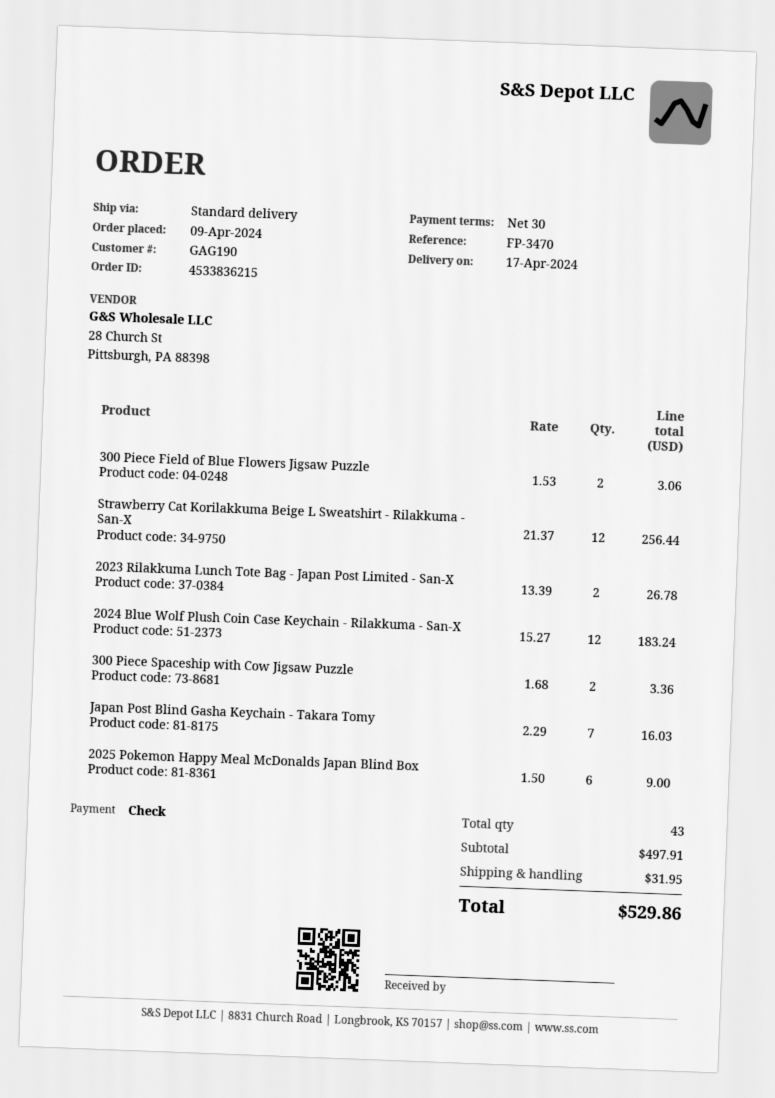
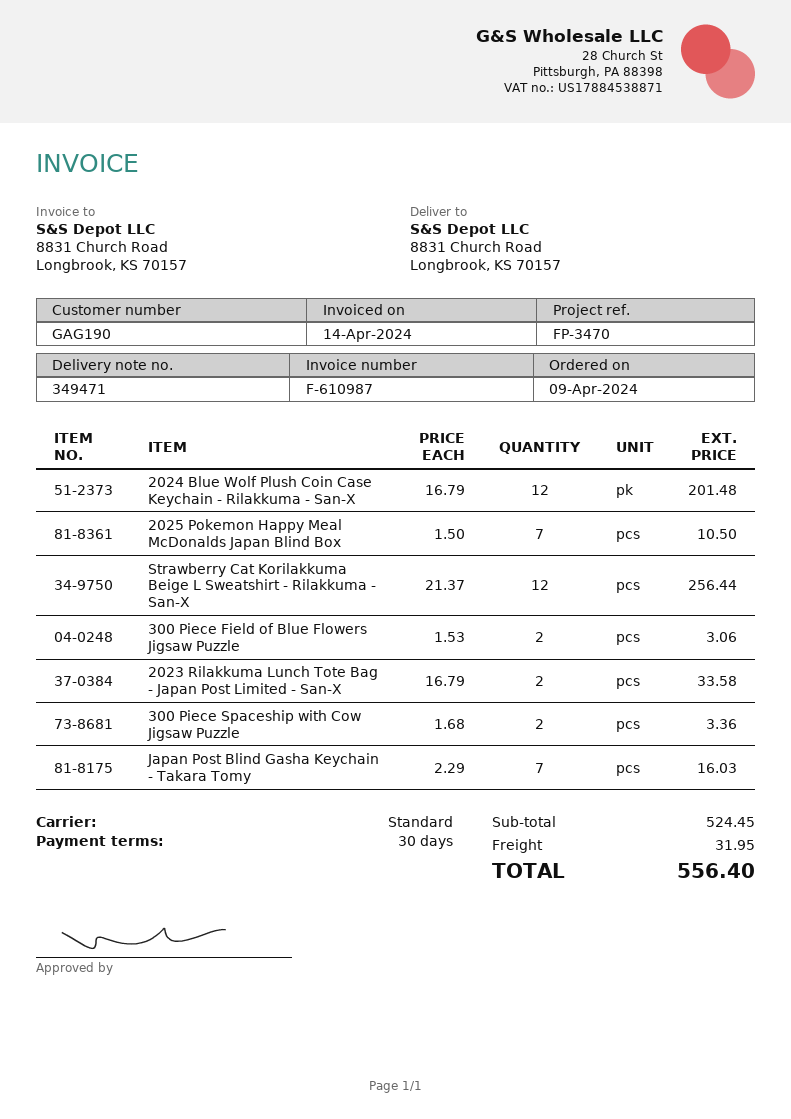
2023 Rilakkuma Lunch Tote Bag - Japan Post Limited - San-X: 2 x 13.39 = 26.78 -> 2 x 16.79 = 33.58
2024 Blue Wolf Plush Coin Case Keychain - Rilakkuma - San-X: 12 x 15.27 = 183.24 -> 12 x 16.79 = 201.48
2025 Pokemon Happy Meal McDonalds Japan Blind Box: 6 x 1.50 = 9.00 -> 7 x 1.50 = 10.50
subtotal: 497.91 -> 524.45
total: 529.86 -> 556.40

